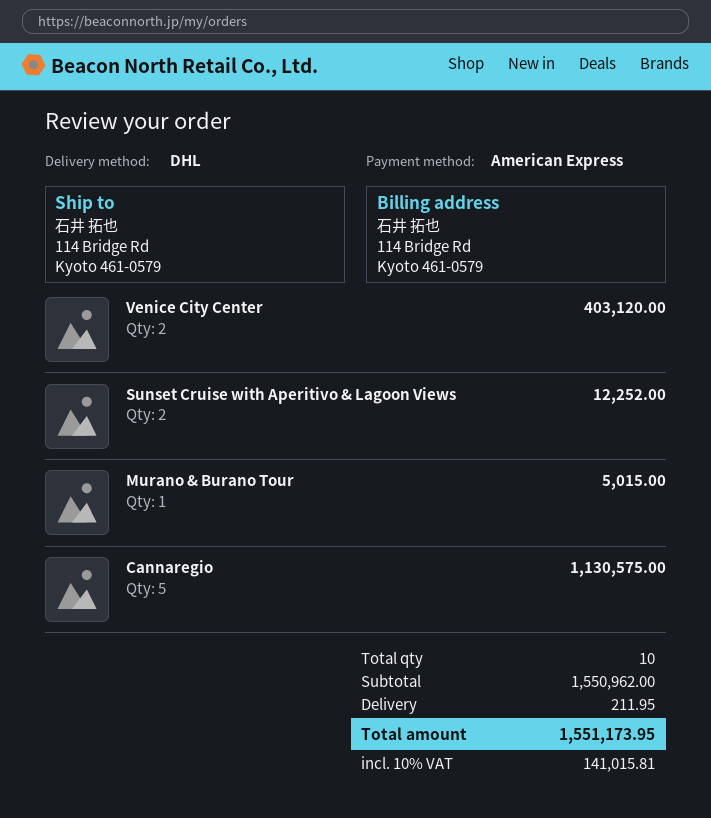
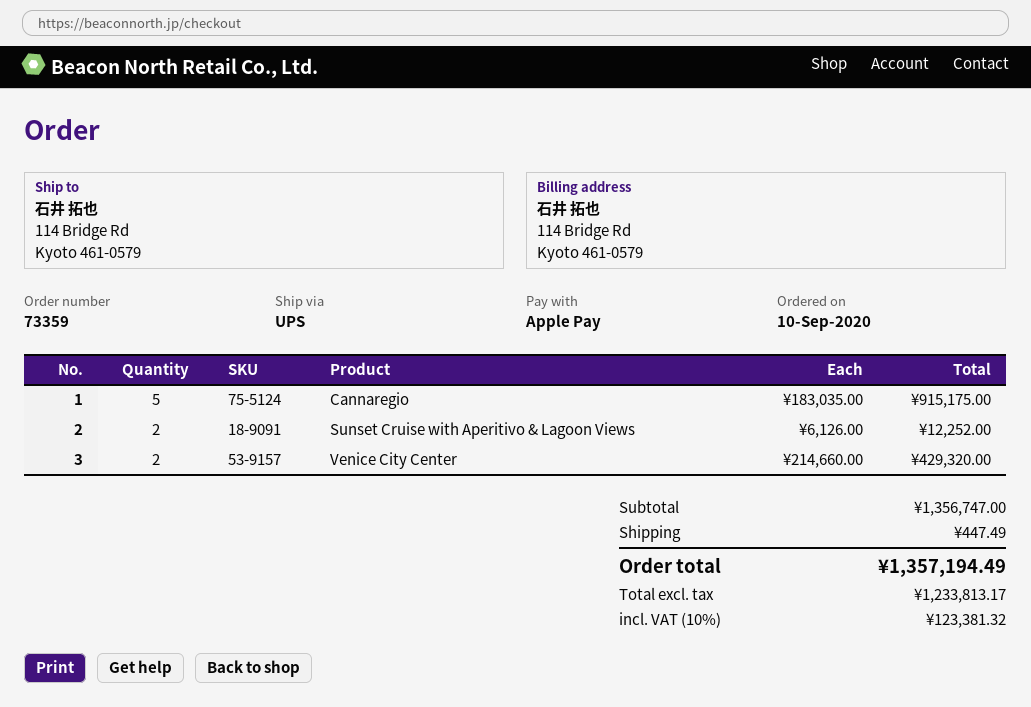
payment method: American Express -> Apple Pay
shipping method: DHL -> UPS
Venice City Center: 2 for 403120.00 -> 2 for 429320.00
Murano & Burano Tour: 1 for 5015.00 -> none
Cannaregio: 5 for 1130575.00 -> 5 for 915175.00
subtotal: 1550962.00 -> 1356747.00
shipping: 211.95 -> 447.49
tax: 10% = 141015.81 -> 10% = 123381.32
total: 1551173.95 -> 1357194.49

